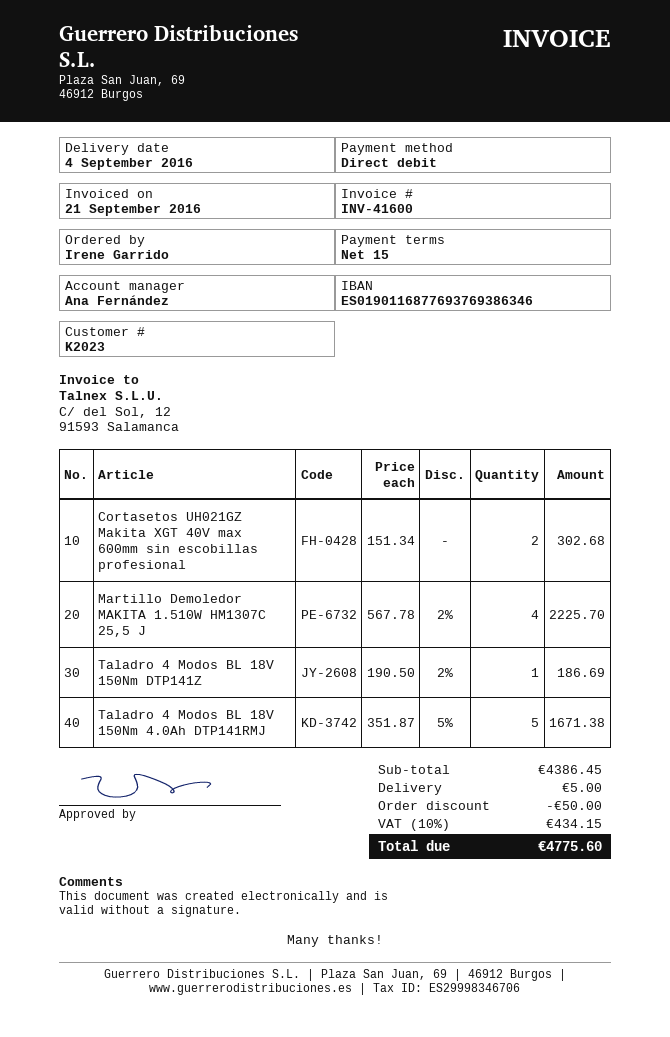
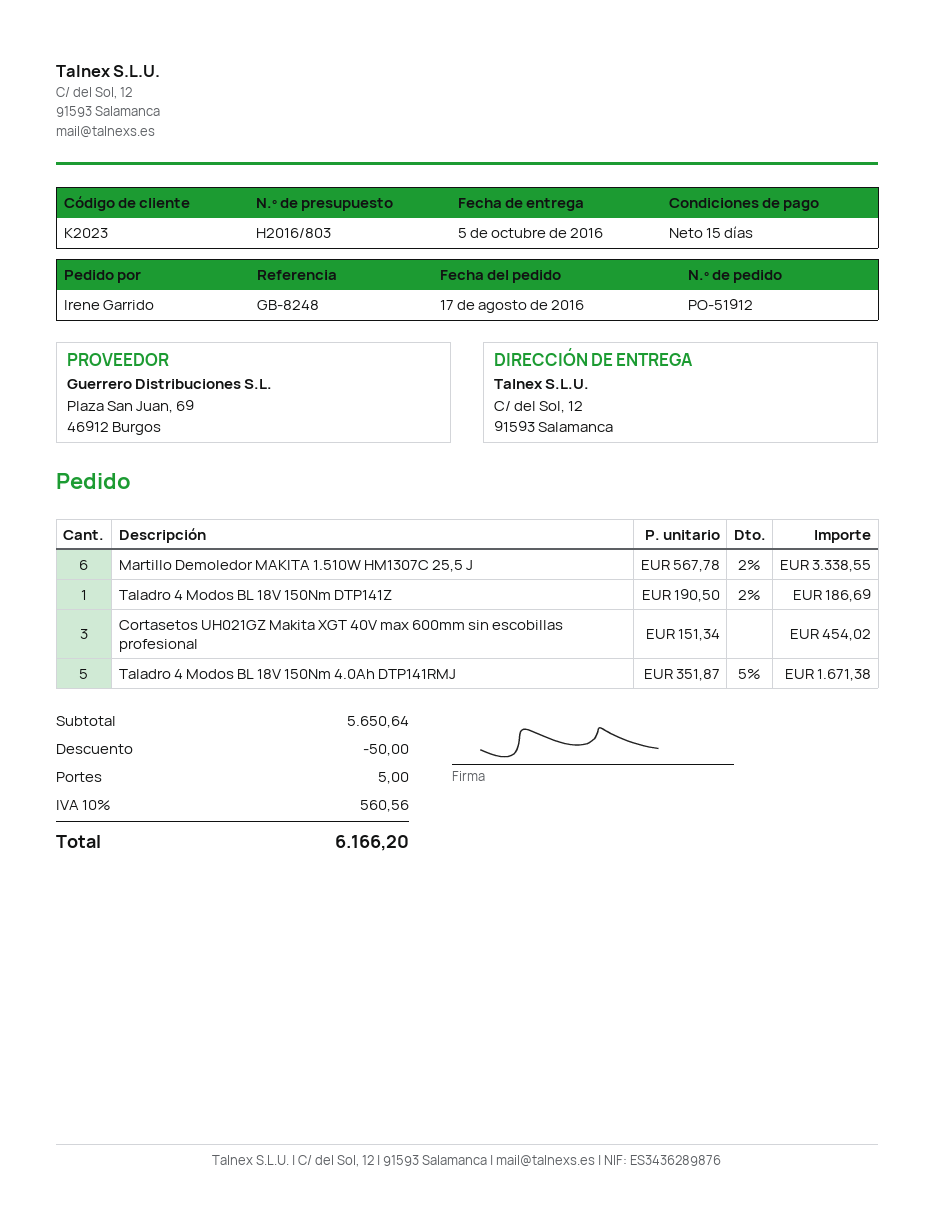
delivery date: 2016-09-04 -> 2016-10-05
Cortasetos UH021GZ Makita XGT 40V max 600mm sin escobillas profesional: 2 x 151.34 = 302.68 -> 3 x 151.34 = 454.02
Martillo Demoledor MAKITA 1.510W HM1307C 25,5 J: 4 x 567.78 - 2% = 2225.70 -> 6 x 567.78 - 2% = 3338.55
subtotal: 4386.45 -> 5650.64
tax: 10% = 434.15 -> 10% = 560.56
total: 4775.60 -> 6166.20

